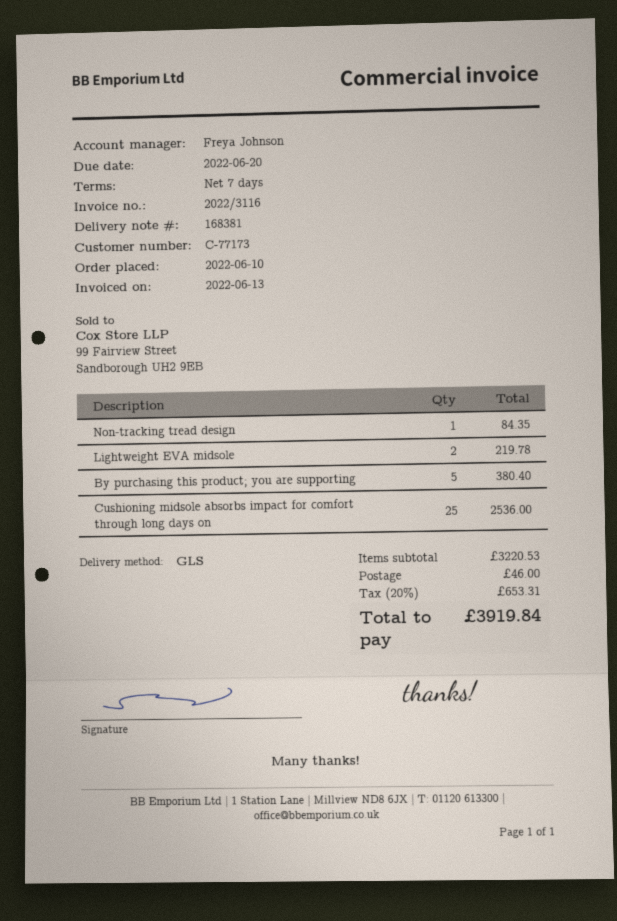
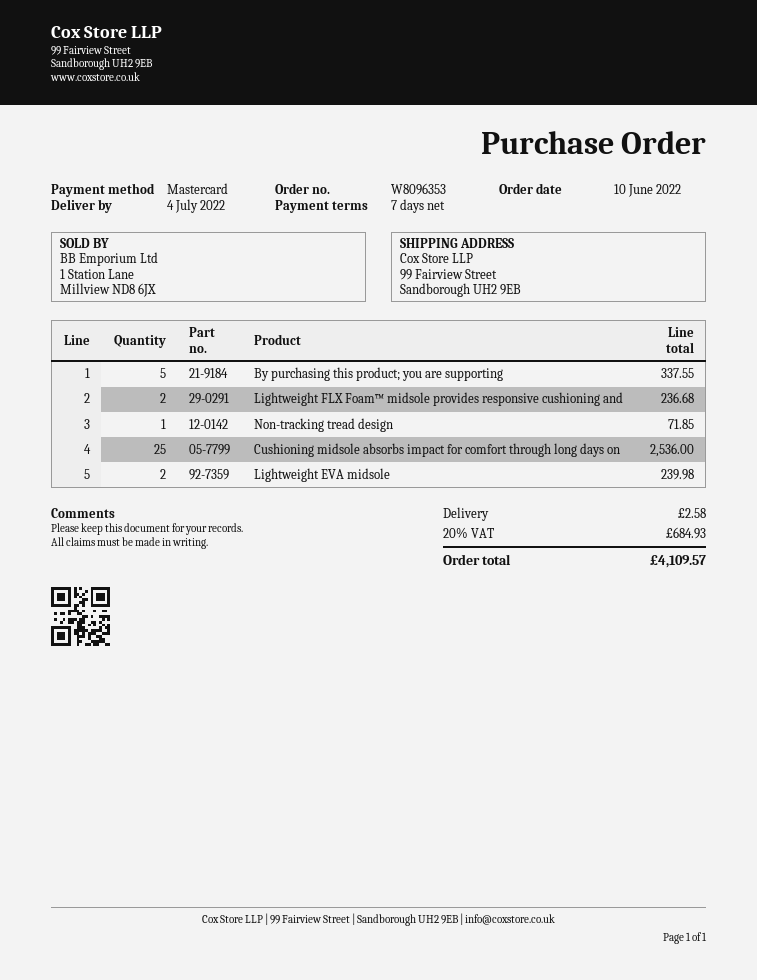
Non-tracking tread design: 1 for 84.35 -> 1 for 71.85
Lightweight EVA midsole: 2 for 219.78 -> 2 for 239.98
By purchasing this product; you are supporting: 5 for 380.40 -> 5 for 337.55
Lightweight FLX Foam™ midsole provides responsive cushioning and: none -> 2 for 236.68
shipping: 46.00 -> 2.58
tax: 20% = 653.31 -> 20% = 684.93
total: 3919.84 -> 4109.57

